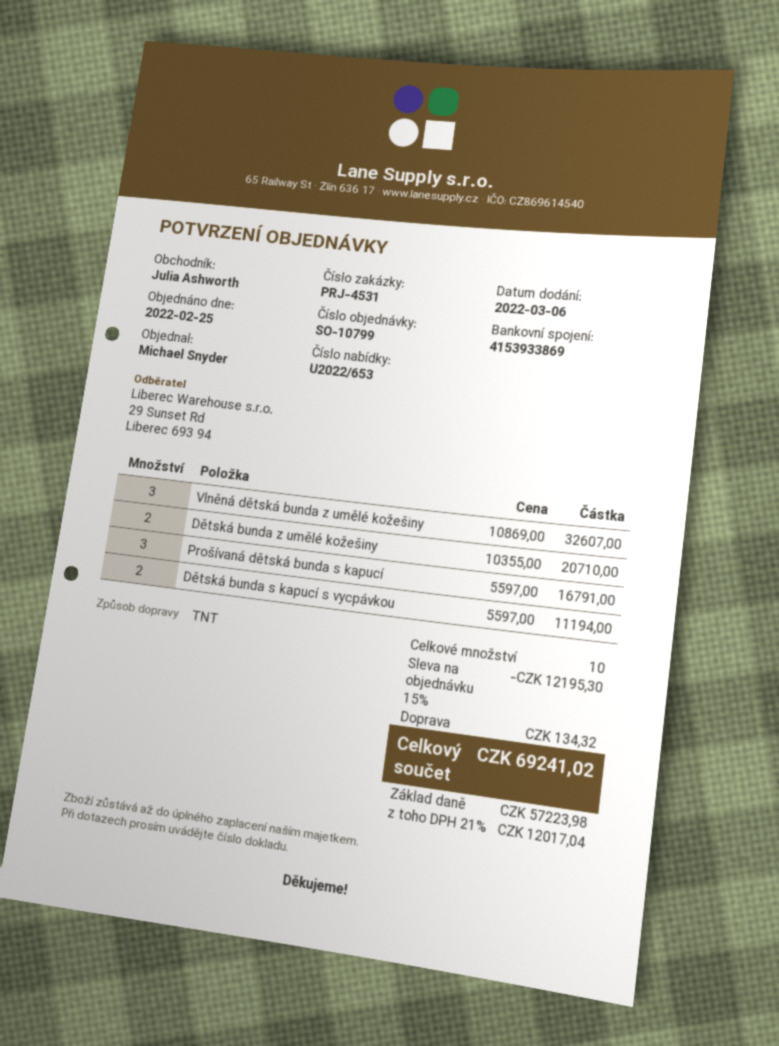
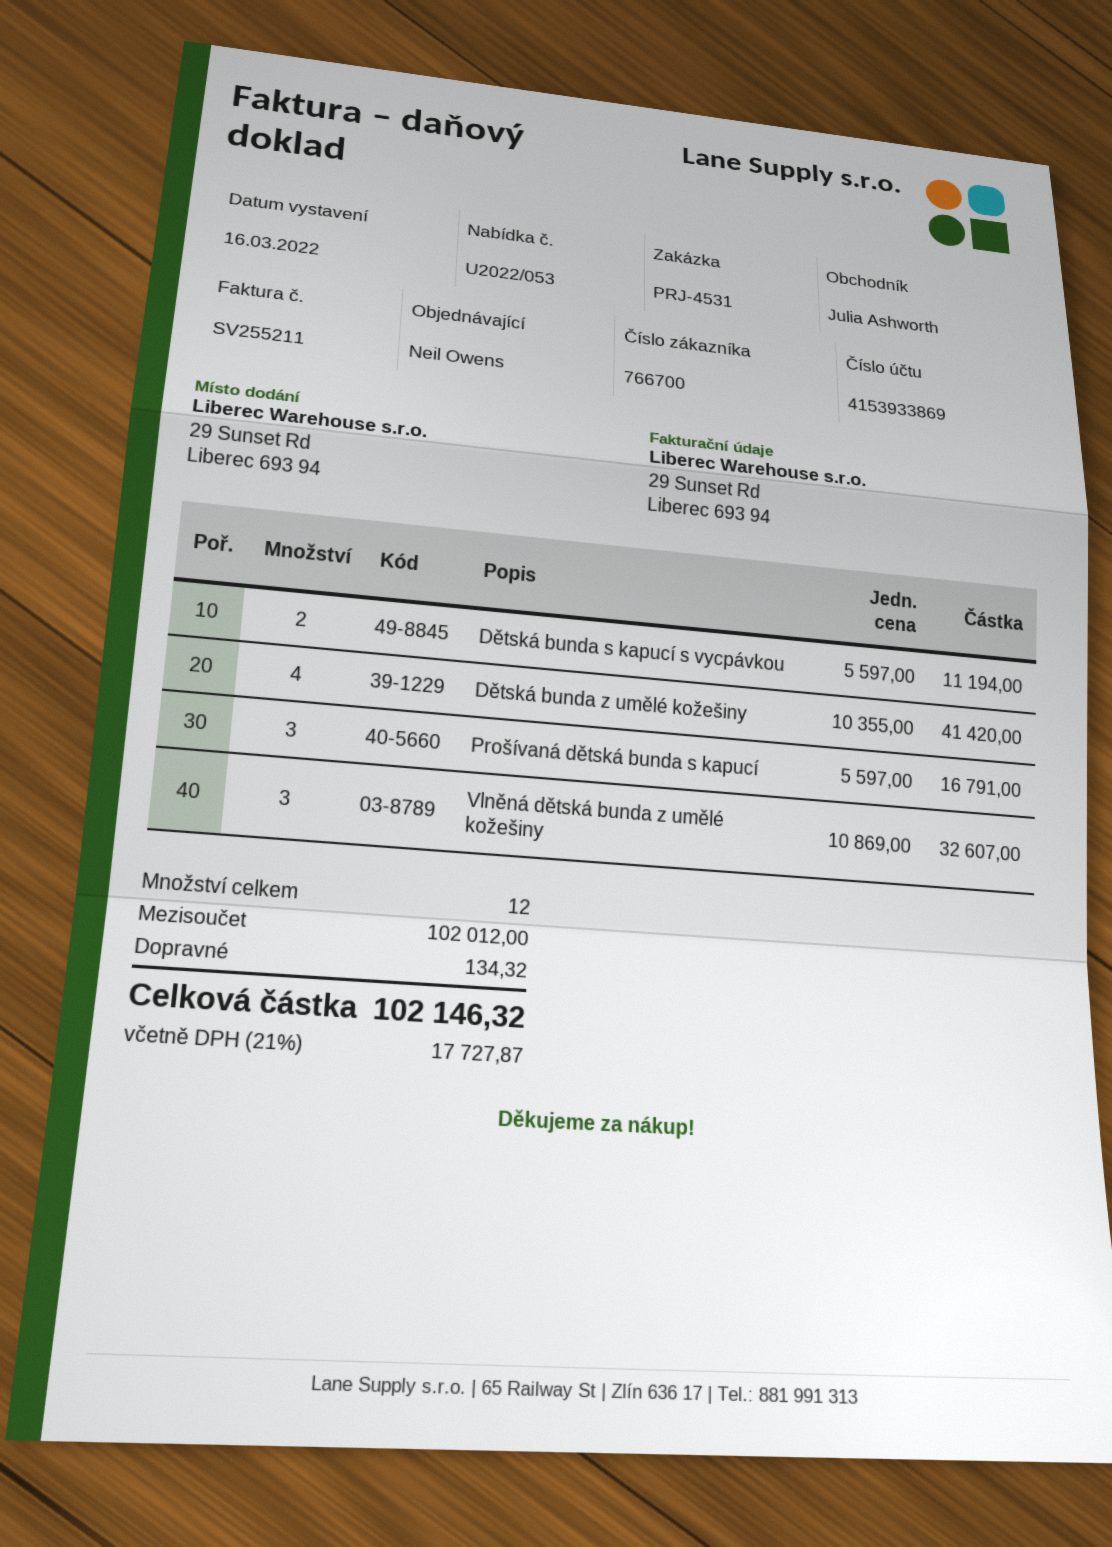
quote number: U2022/653 -> U2022/053
ordered by: Michael Snyder -> Neil Owens
Dětská bunda z umělé kožešiny: 2 x 10355.00 = 20710.00 -> 4 x 10355.00 = 41420.00
total quantity: 10 -> 12
discount: 15% = 12195.30 -> none
tax: 21% = 12017.04 -> 21% = 17727.87
total: 69241.02 -> 102146.32

